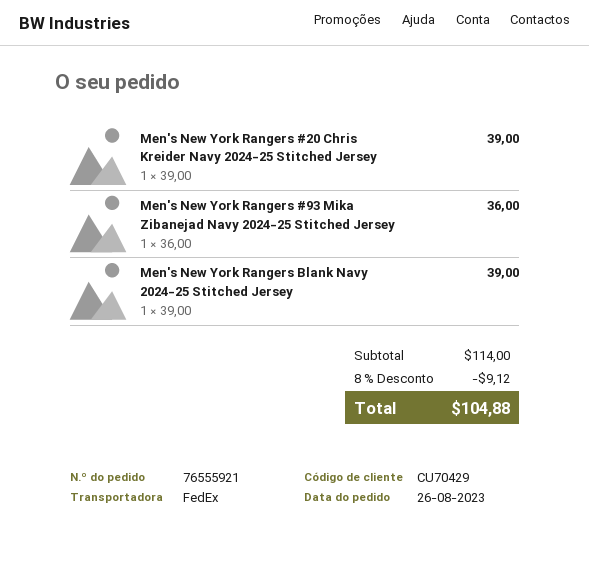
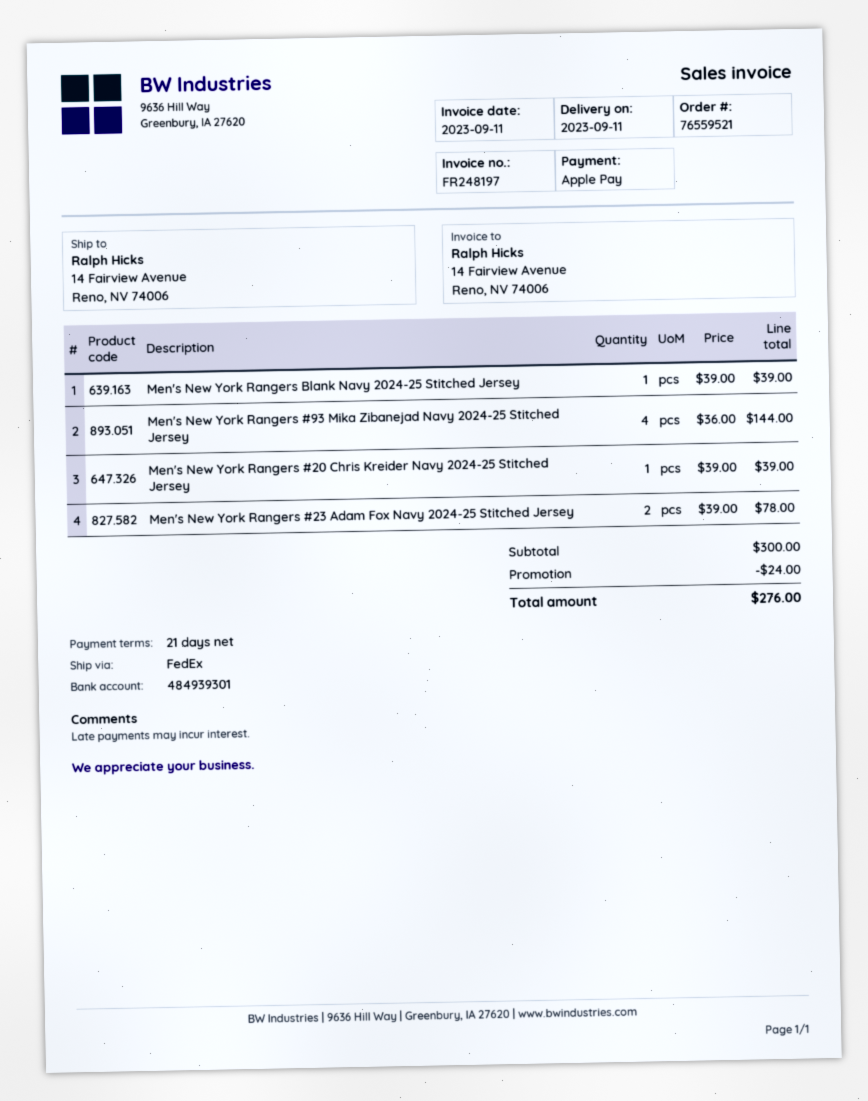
order number: 76555921 -> 76559521
Men's New York Rangers #93 Mika Zibanejad Navy 2024-25 Stitched Jersey: 1 x 36.00 = 36.00 -> 4 x 36.00 = 144.00
Men's New York Rangers #23 Adam Fox Navy 2024-25 Stitched Jersey: none -> 2 x 39.00 = 78.00
subtotal: 114.00 -> 300.00
discount: 9.12 -> 24.00
total: 104.88 -> 276.00

